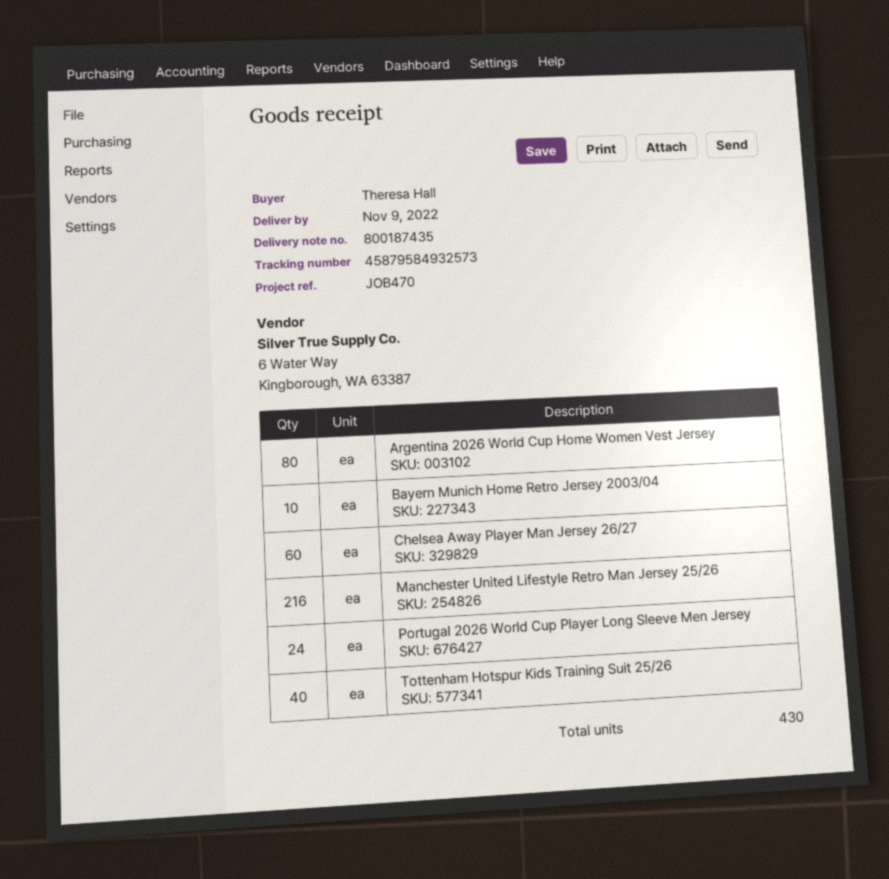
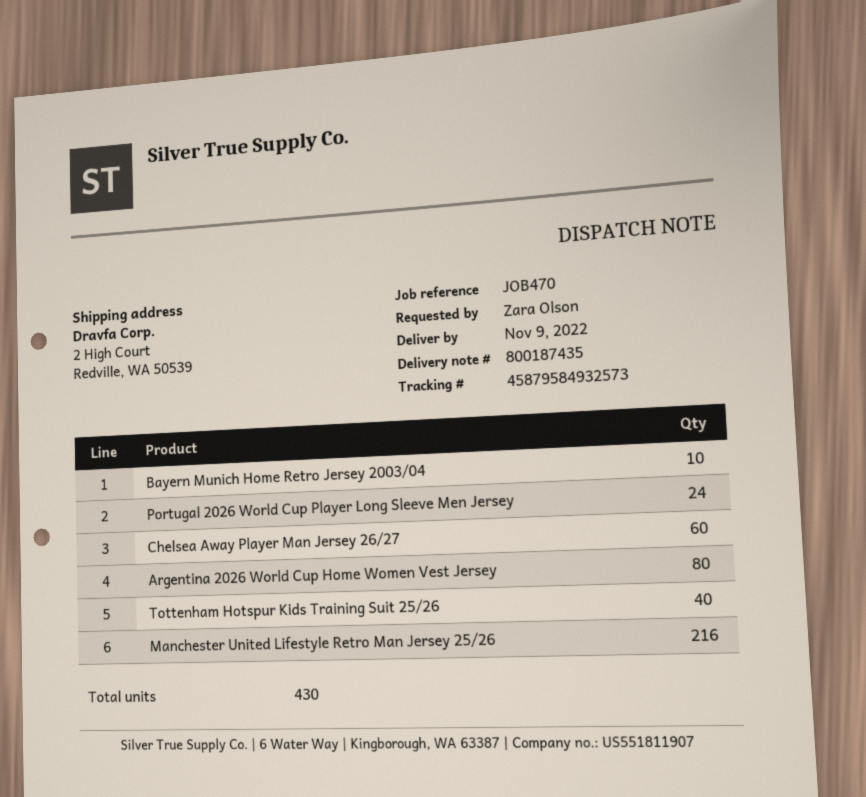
ordered by: Theresa Hall -> Zara Olson

